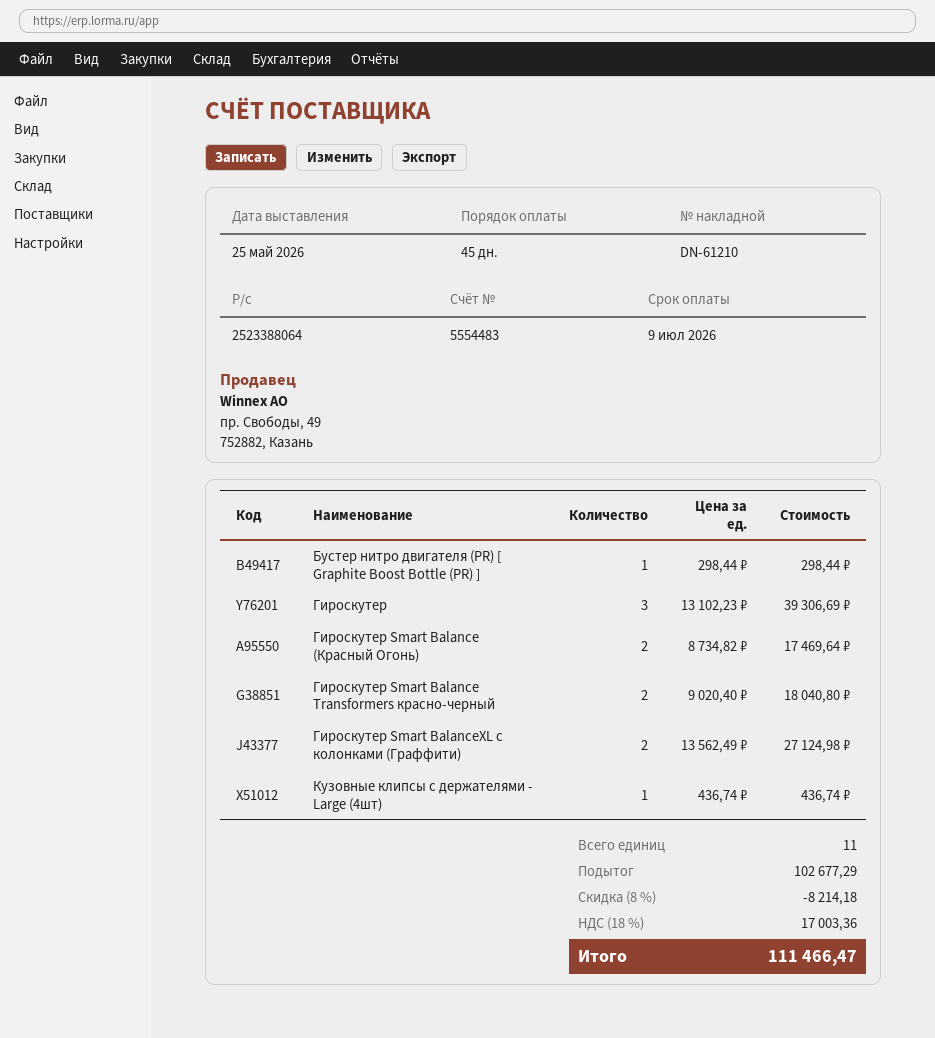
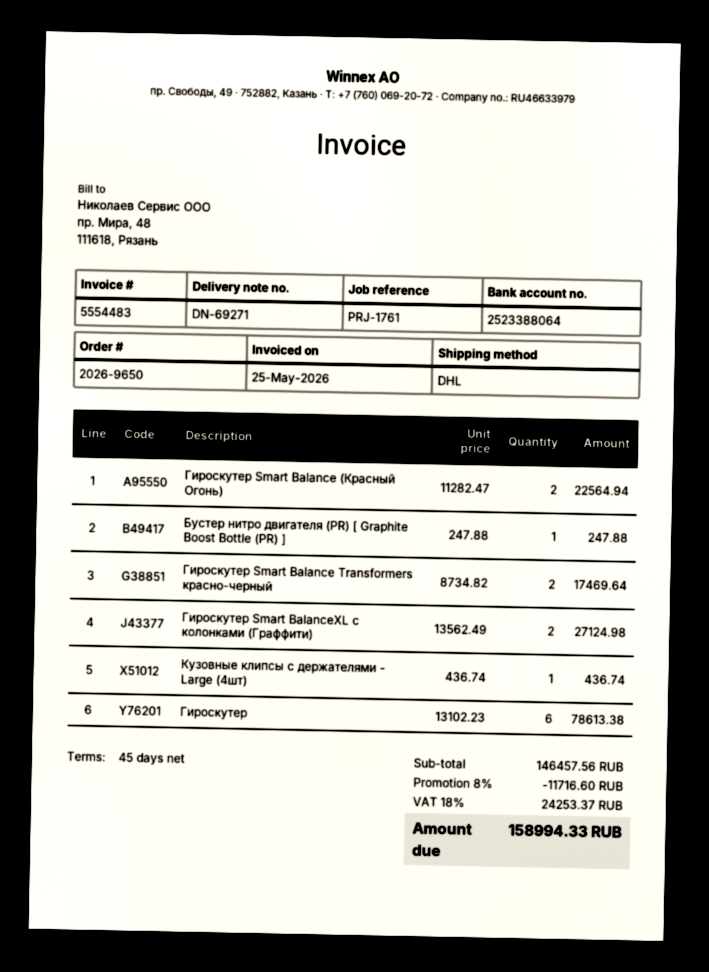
delivery note number: DN-61210 -> DN-69271
Бустер нитро двигателя (PR) [ Graphite Boost Bottle (PR) ]: 1 x 298.44 = 298.44 -> 1 x 247.88 = 247.88
Гироскутер: 3 x 13102.23 = 39306.69 -> 6 x 13102.23 = 78613.38
Гироскутер Smart Balance (Красный Огонь): 2 x 8734.82 = 17469.64 -> 2 x 11282.47 = 22564.94
Гироскутер Smart Balance Transformers красно-черный: 2 x 9020.40 = 18040.80 -> 2 x 8734.82 = 17469.64
subtotal: 102677.29 -> 146457.56
discount: 8% = 8214.18 -> 8% = 11716.60
tax: 18% = 17003.36 -> 18% = 24253.37
total: 111466.47 -> 158994.33

